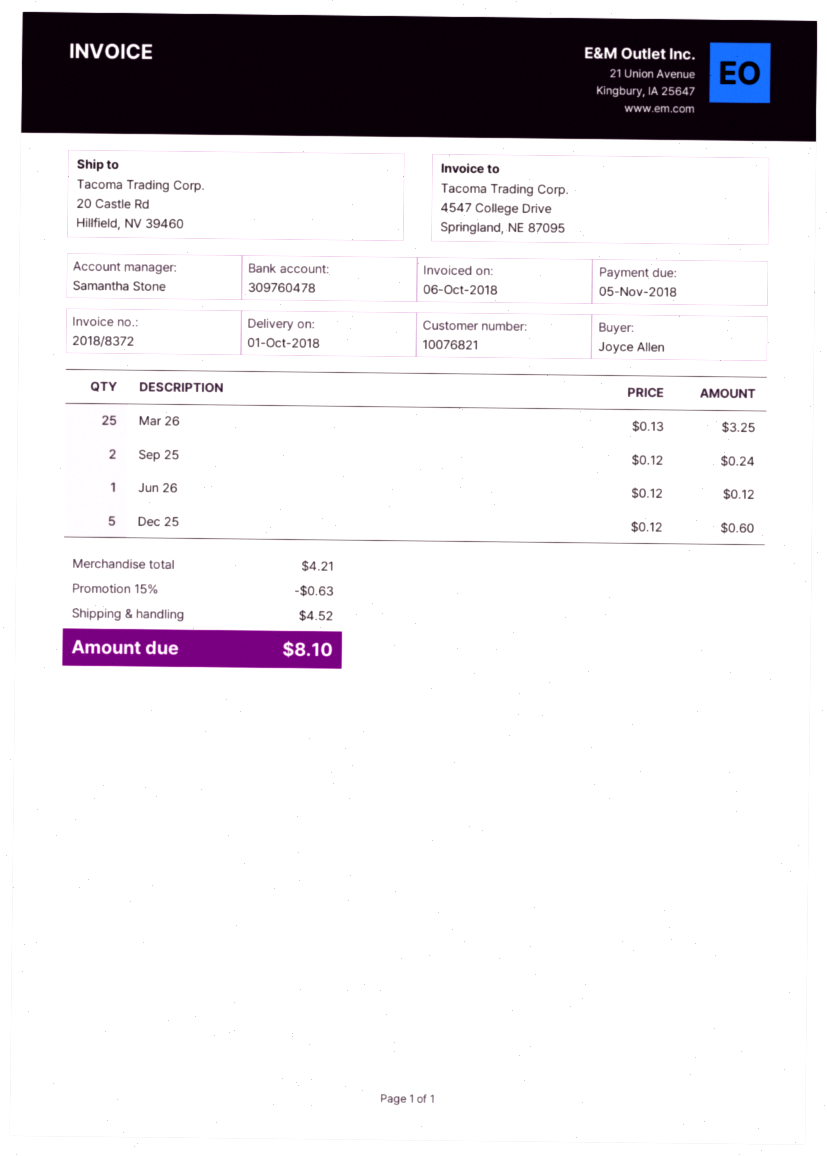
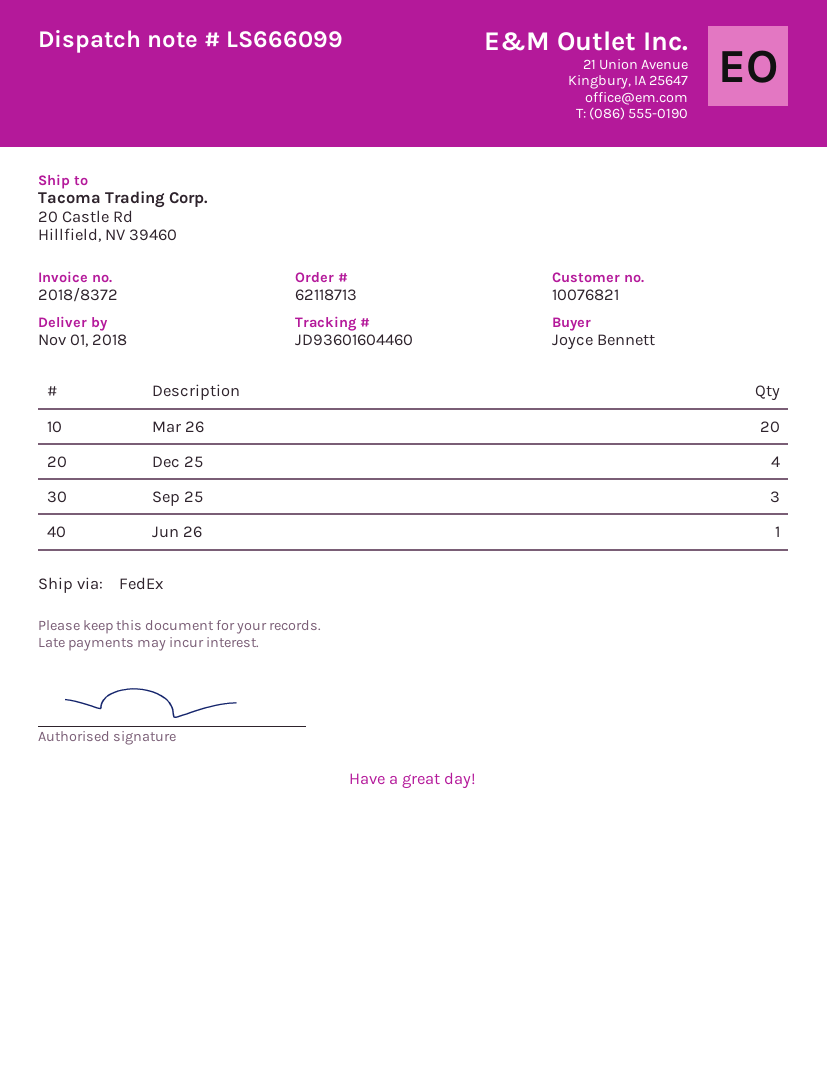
delivery date: 2018-10-01 -> 2018-11-01
ordered by: Joyce Allen -> Joyce Bennett
Mar 26: 25 -> 20
Sep 25: 2 -> 3
Dec 25: 5 -> 4

